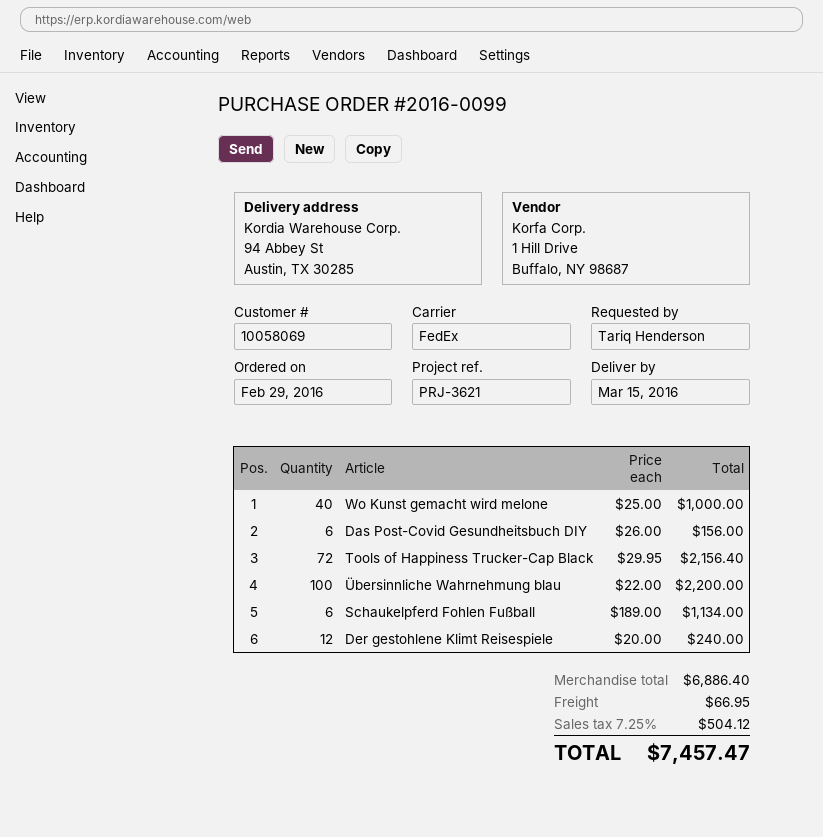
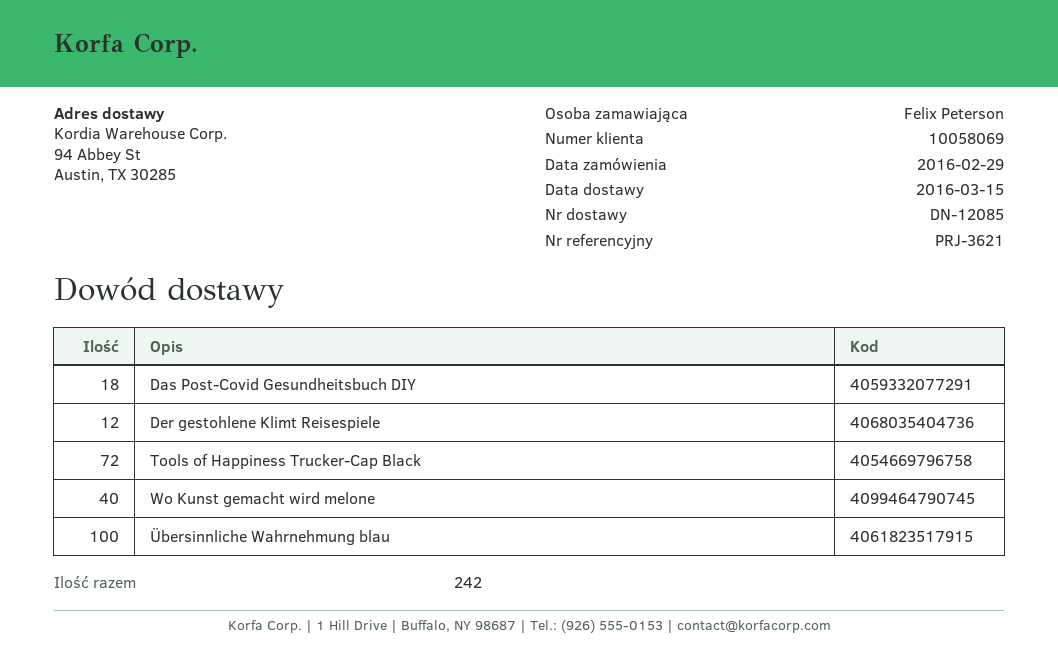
ordered by: Tariq Henderson -> Felix Peterson
Das Post-Covid Gesundheitsbuch DIY: 6 -> 18
Schaukelpferd Fohlen Fußball: 6 -> none

